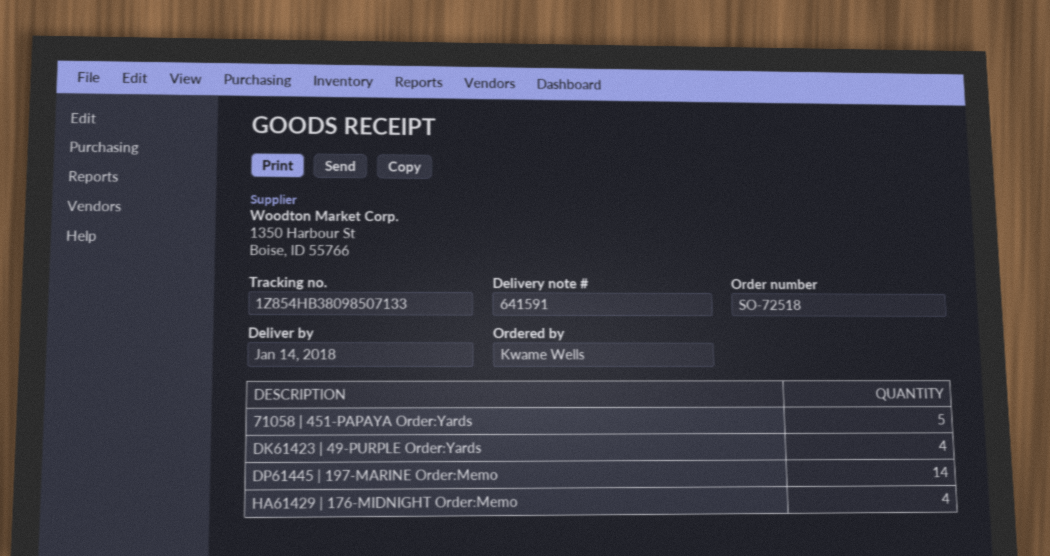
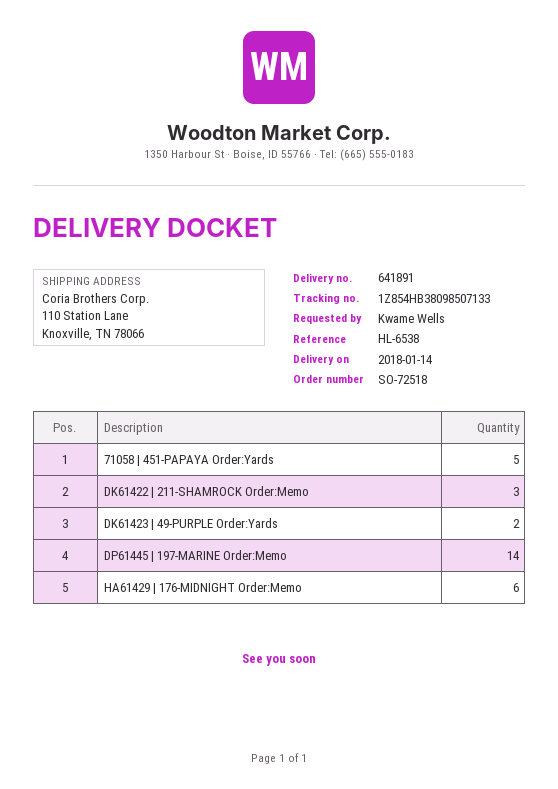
delivery note number: 641591 -> 641891
DK61423 | 49-PURPLE Order:Yards: 4 -> 2
HA61429 | 176-MIDNIGHT Order:Memo: 4 -> 6
DK61422 | 211-SHAMROCK Order:Memo: none -> 3

